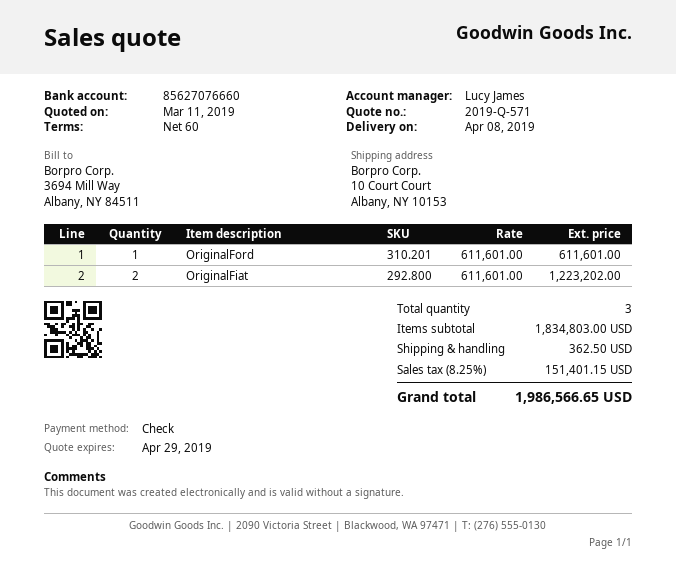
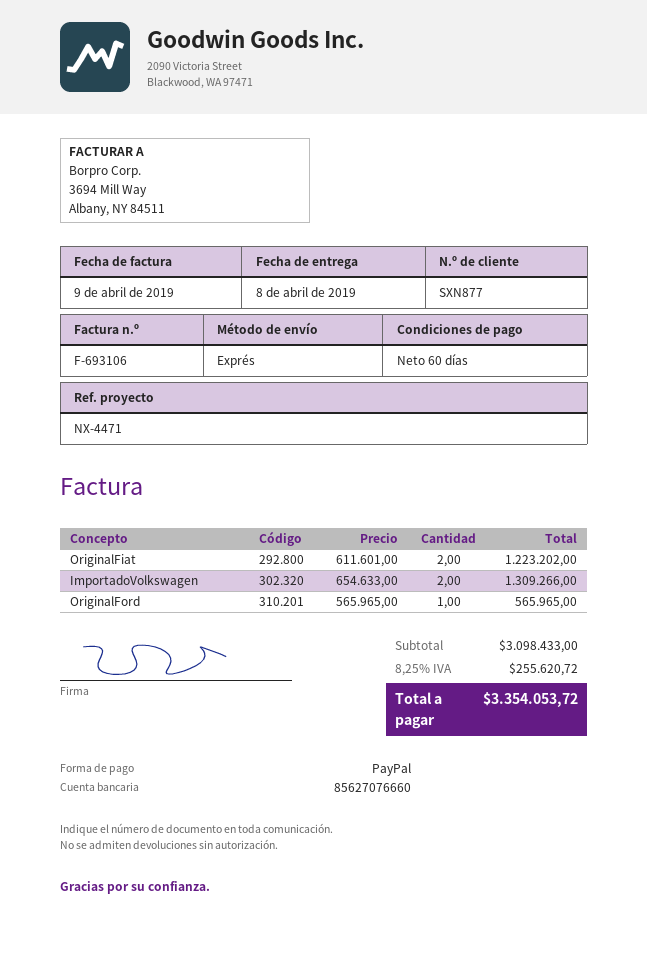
payment method: cheque -> PayPal
OriginalFord: 1 x 611601.00 = 611601.00 -> 1 x 565965.00 = 565965.00
ImportadoVolkswagen: none -> 2 x 654633.00 = 1309266.00
subtotal: 1834803.00 -> 3098433.00
shipping: 362.50 -> none
tax: 8.25% = 151401.15 -> 8.25% = 255620.72
total: 1986566.65 -> 3354053.72

